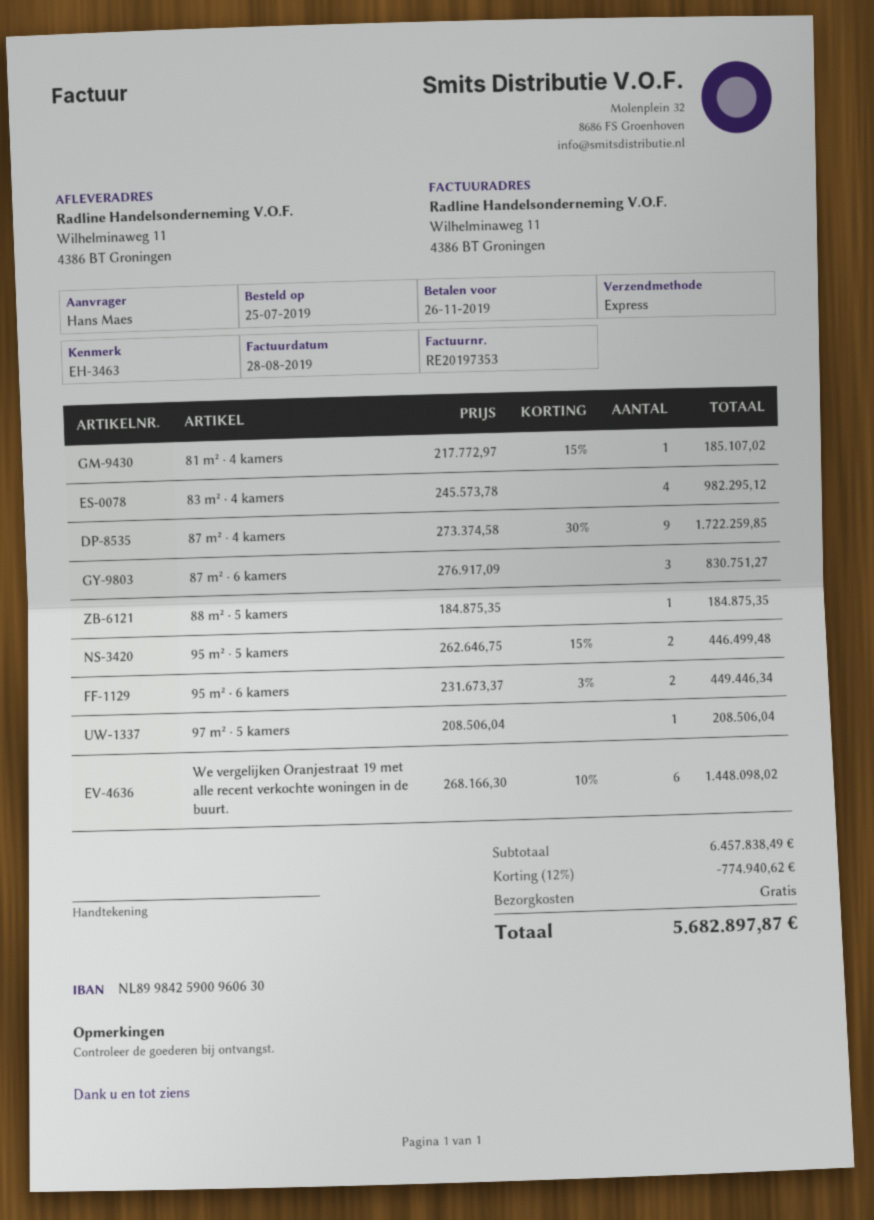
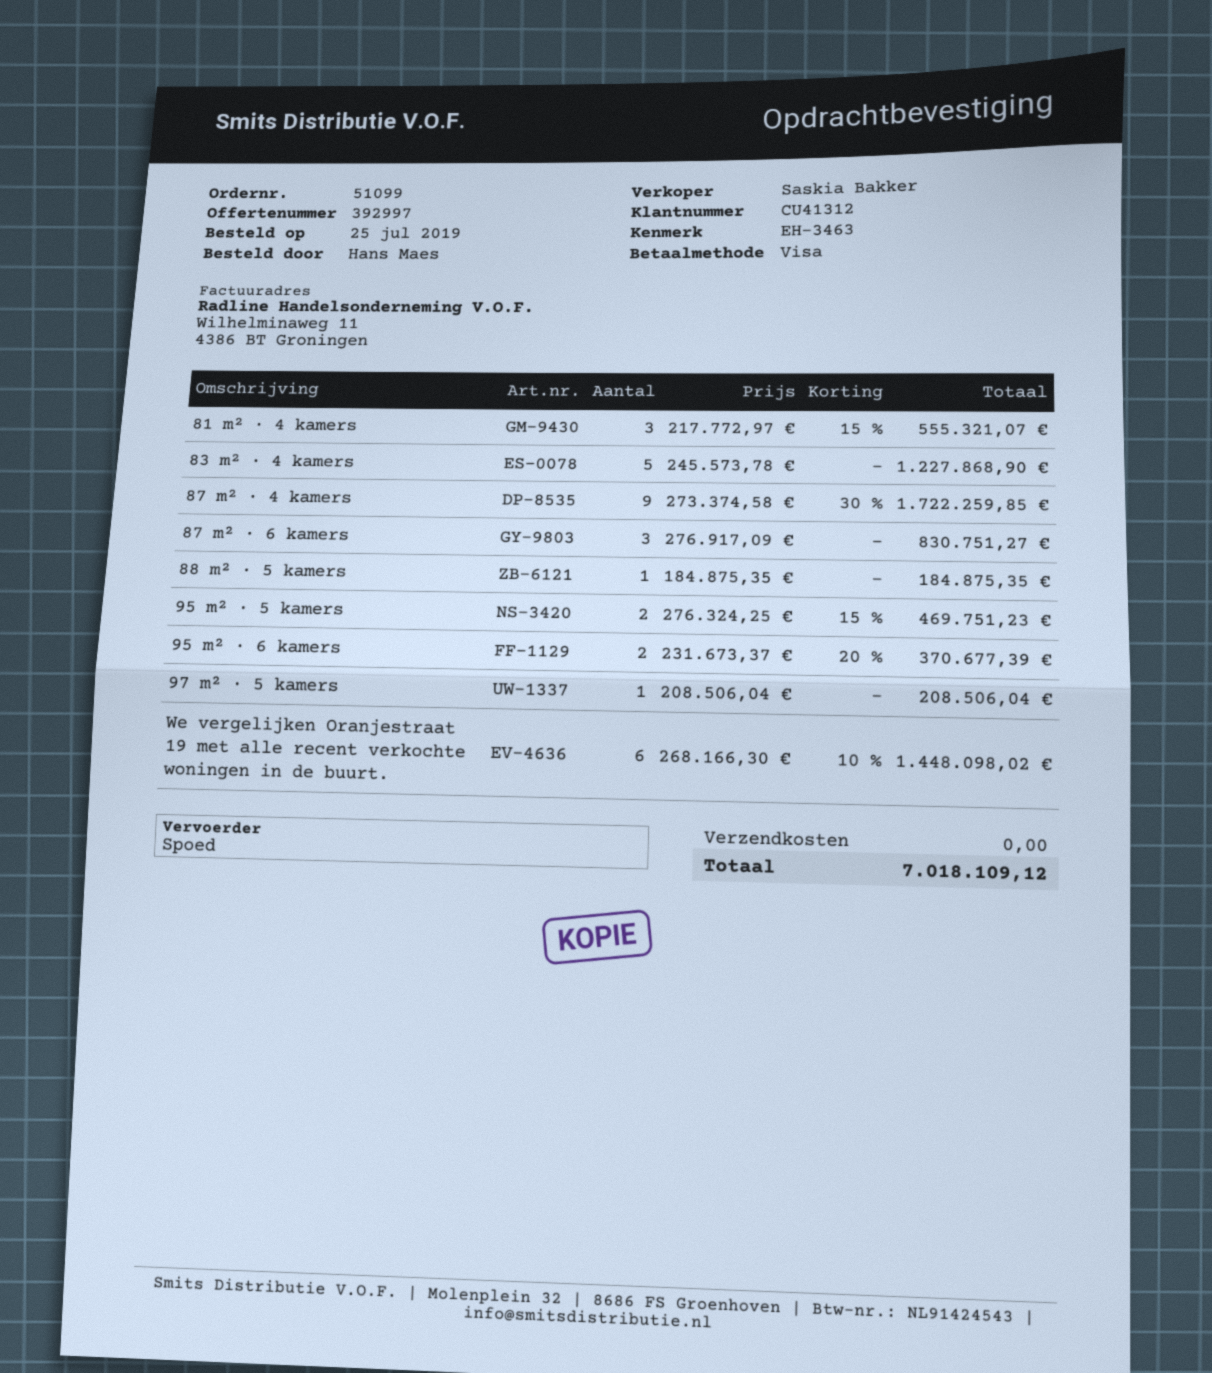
81 m² · 4 kamers: 1 x 217772.97 - 15% = 185107.02 -> 3 x 217772.97 - 15% = 555321.07
83 m² · 4 kamers: 4 x 245573.78 = 982295.12 -> 5 x 245573.78 = 1227868.90
95 m² · 5 kamers: 2 x 262646.75 - 15% = 446499.48 -> 2 x 276324.25 - 15% = 469751.23
95 m² · 6 kamers: 2 x 231673.37 - 3% = 449446.34 -> 2 x 231673.37 - 20% = 370677.39
discount: 12% = 774940.62 -> none
total: 5682897.87 -> 7018109.12

